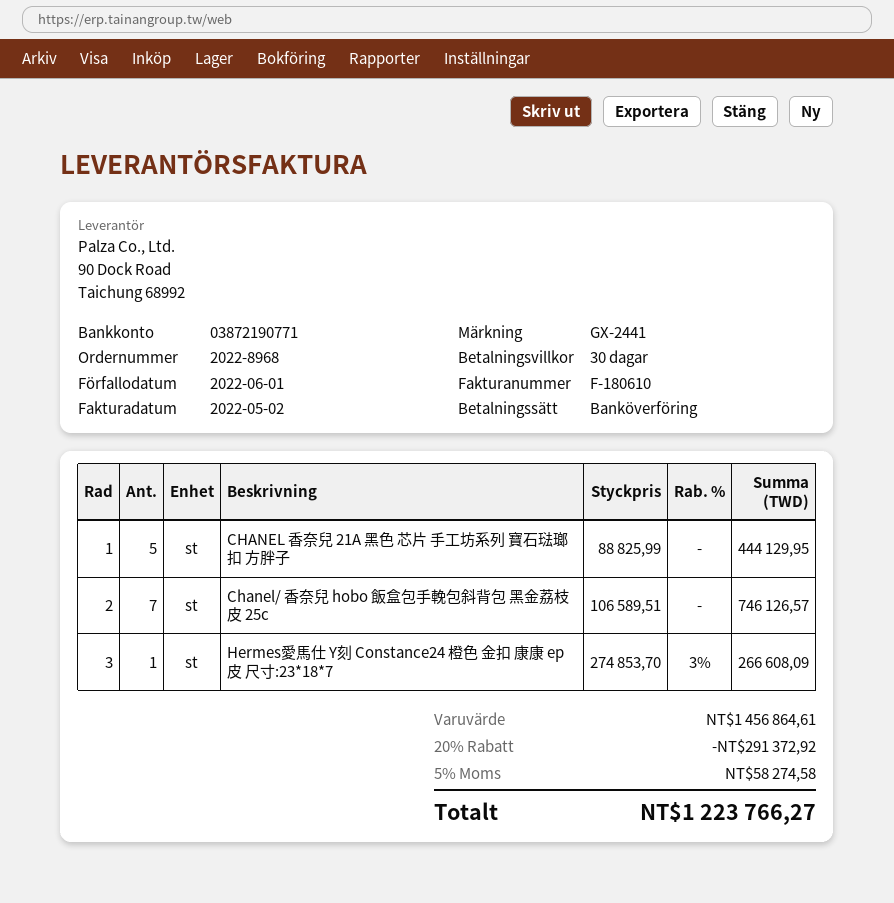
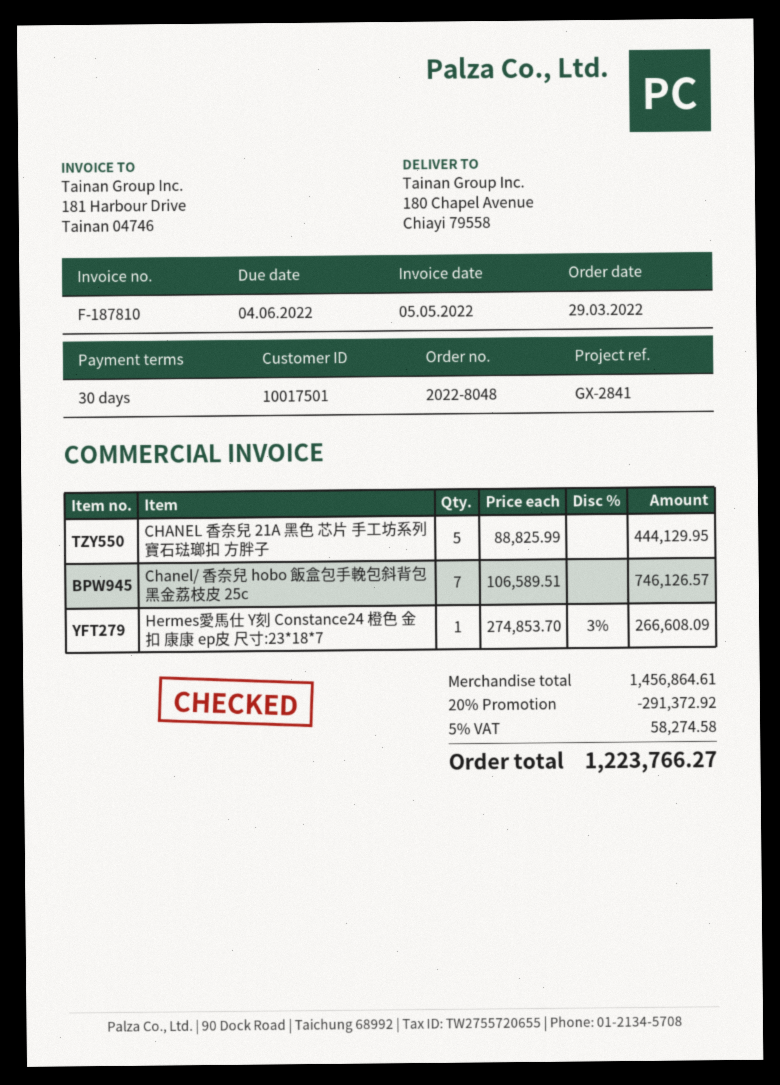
order number: 2022-8968 -> 2022-8048
invoice number: F-180610 -> F-187810
invoice date: 2022-05-02 -> 2022-05-05
due date: 2022-06-01 -> 2022-06-04
reference: GX-2441 -> GX-2841

